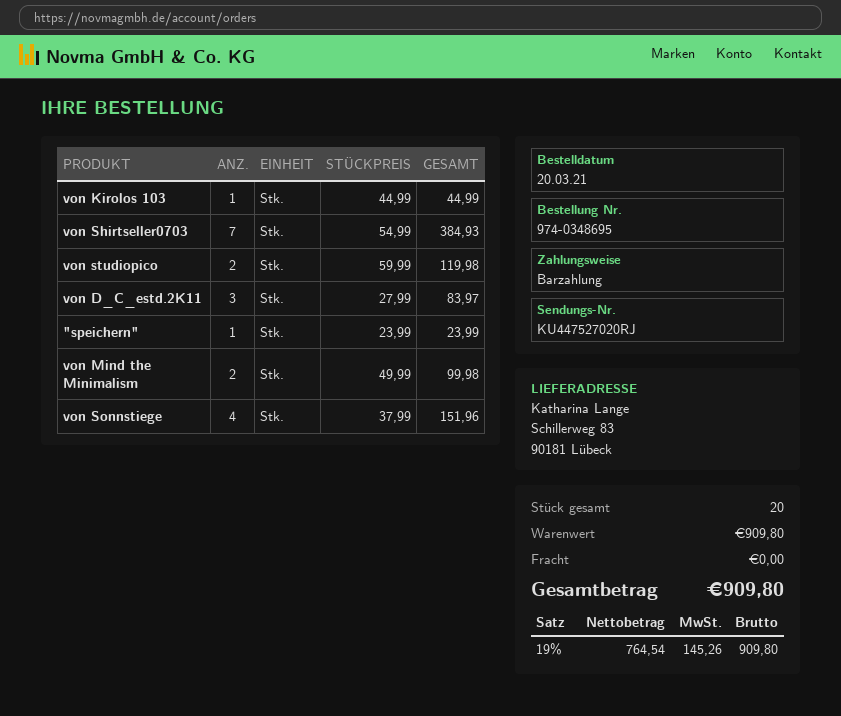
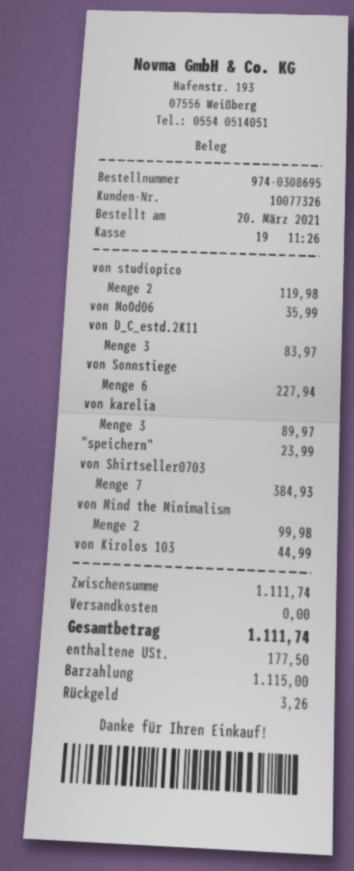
order number: 974-0348695 -> 974-0308695
von Sonnstiege: 4 for 151.96 -> 6 for 227.94
von MoOd06: none -> 1 for 35.99
von karelia: none -> 3 for 89.97
subtotal: 909.80 -> 1111.74
tax: 145.26 -> 177.50
total: 909.80 -> 1111.74

